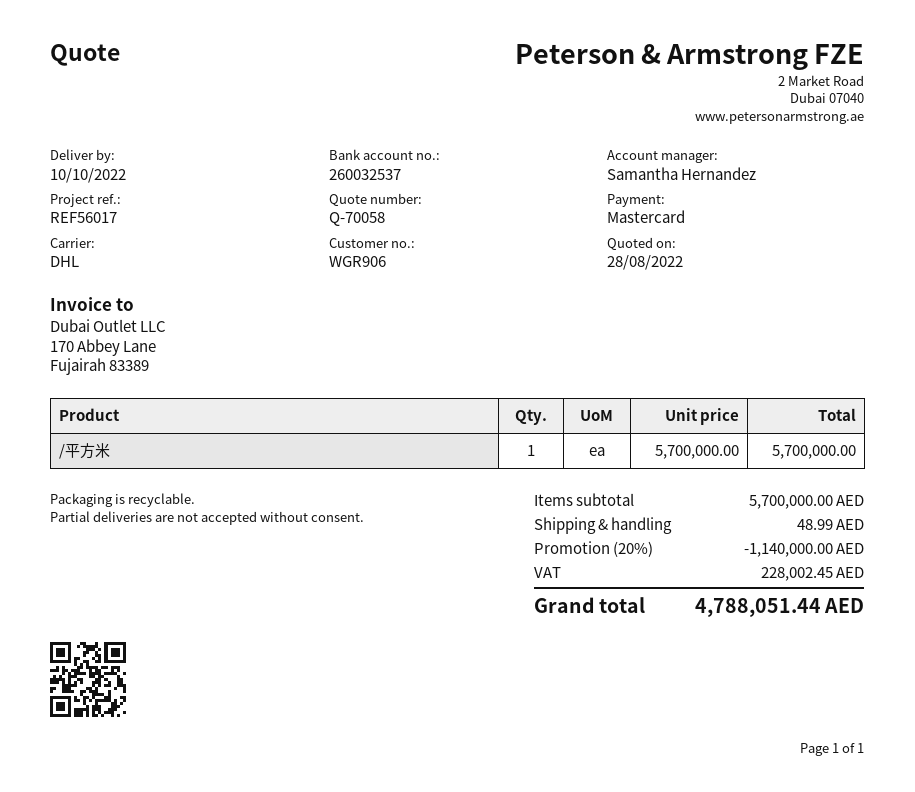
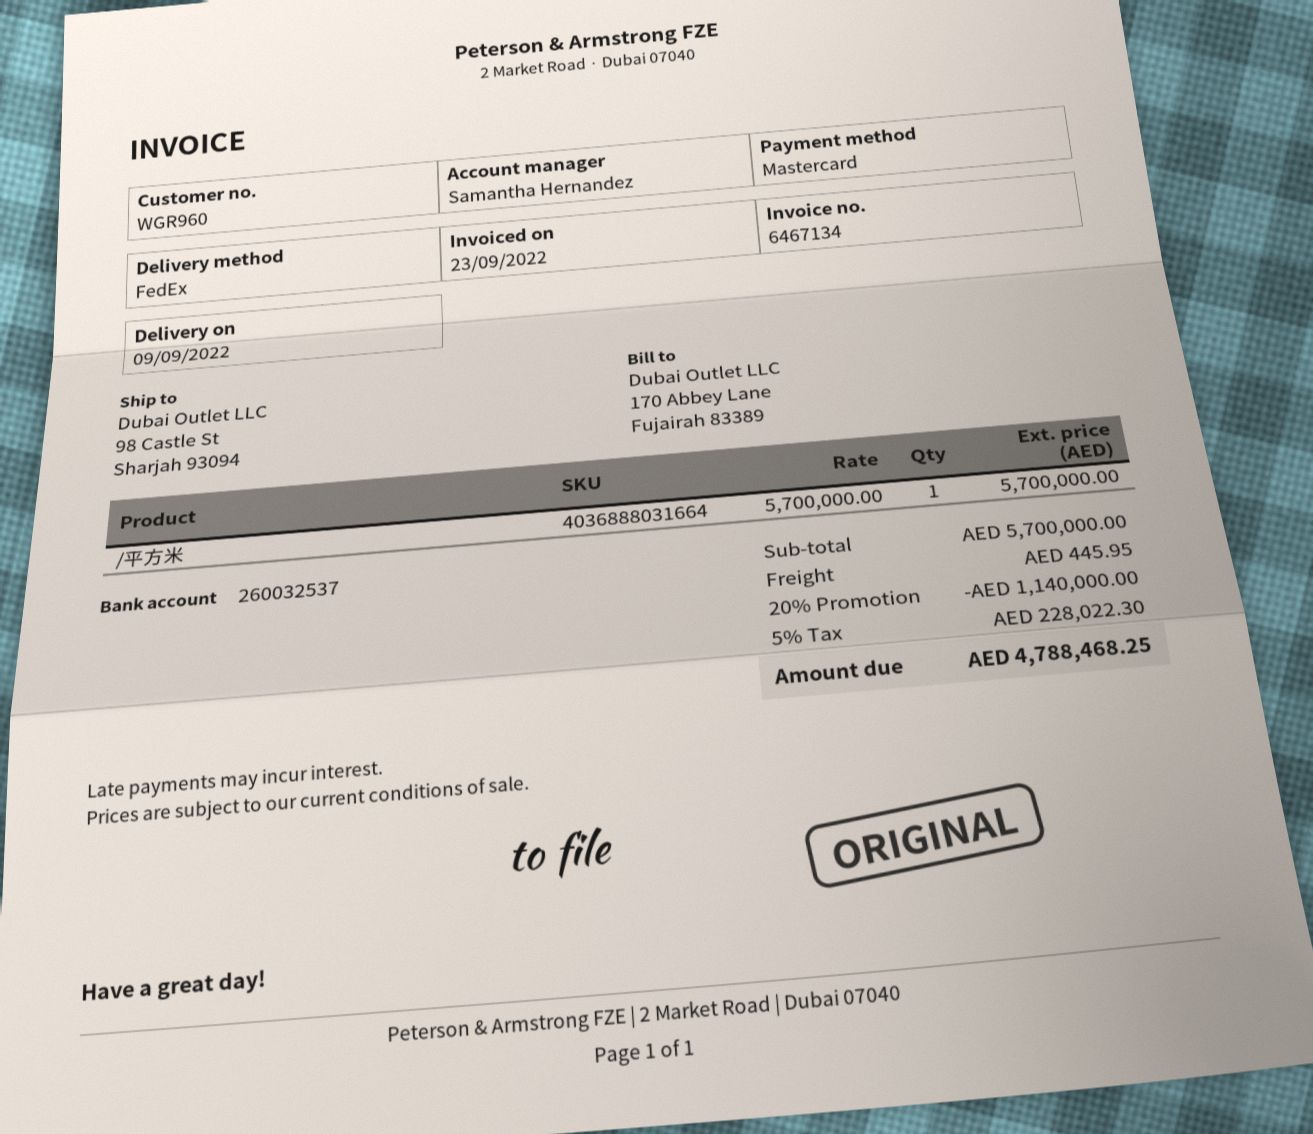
delivery date: 2022-10-10 -> 2022-09-09
customer number: WGR906 -> WGR960
shipping method: DHL -> FedEx
shipping: 48.99 -> 445.95
tax: 228002.45 -> 228022.30
total: 4788051.44 -> 4788468.25

